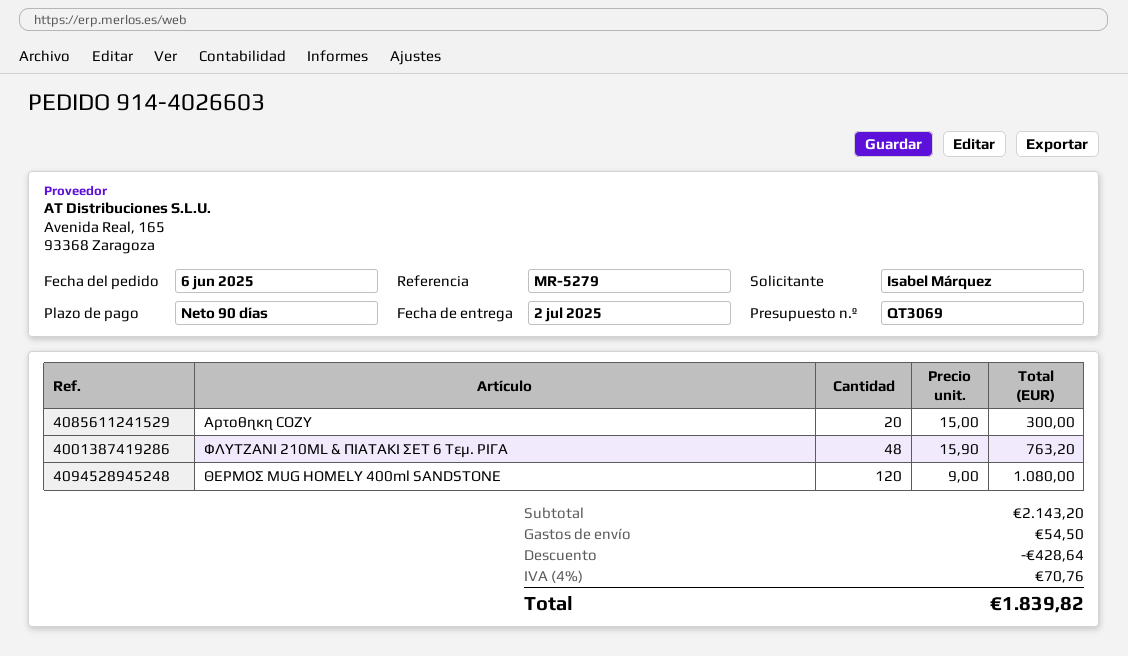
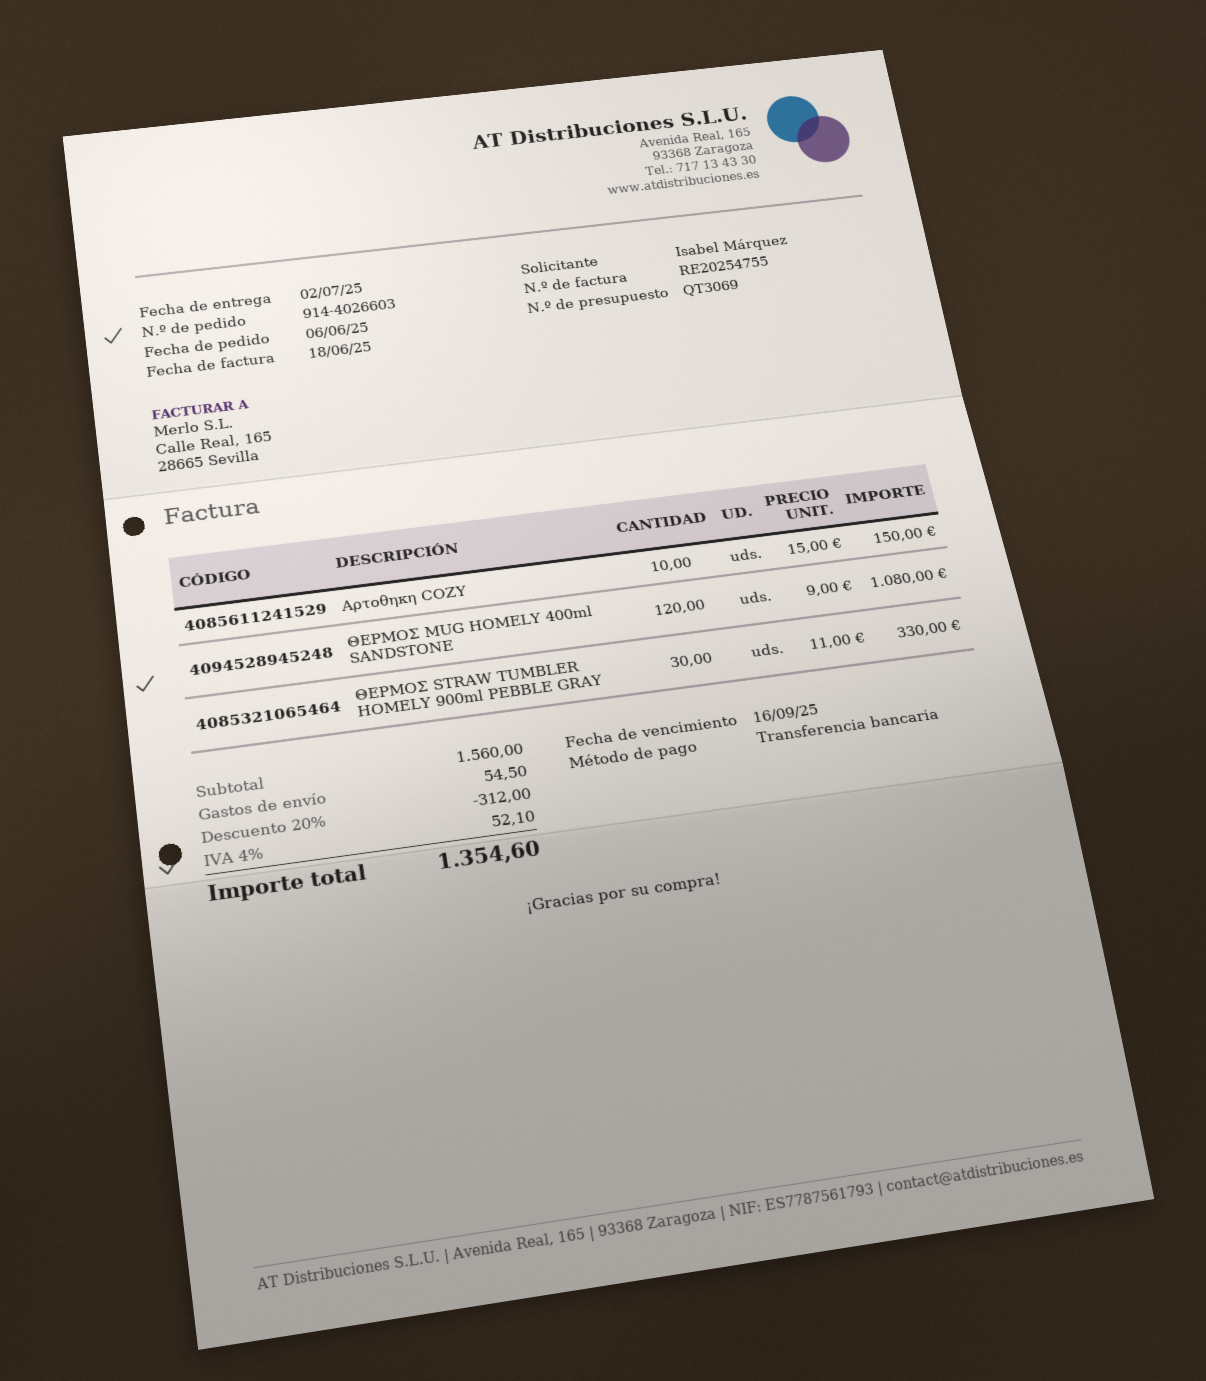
Αρτοθηκη COZY: 20 x 15.00 = 300.00 -> 10 x 15.00 = 150.00
ΦΛΥΤΖΑΝΙ 210ML & ΠΙΑΤΑΚΙ ΣΕΤ 6 Τεμ. ΡΙΓΑ: 48 x 15.90 = 763.20 -> none
ΘΕΡΜΟΣ STRAW TUMBLER HOMELY 900ml PEBBLE GRAY: none -> 30 x 11.00 = 330.00
subtotal: 2143.20 -> 1560.00
discount: 428.64 -> 312.00
tax: 4% = 70.76 -> 4% = 52.10
total: 1839.82 -> 1354.60

